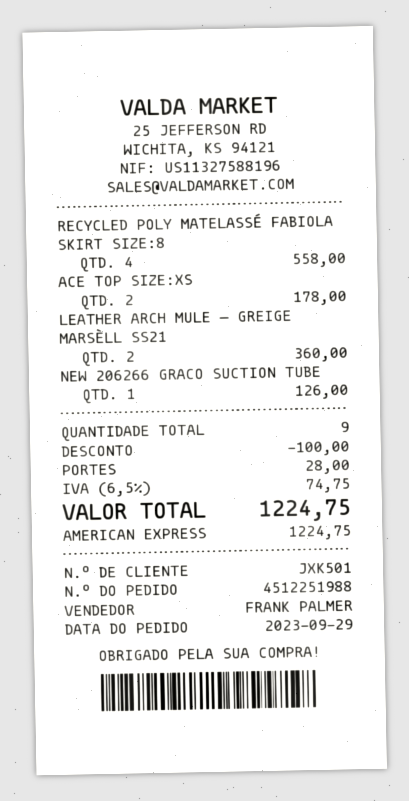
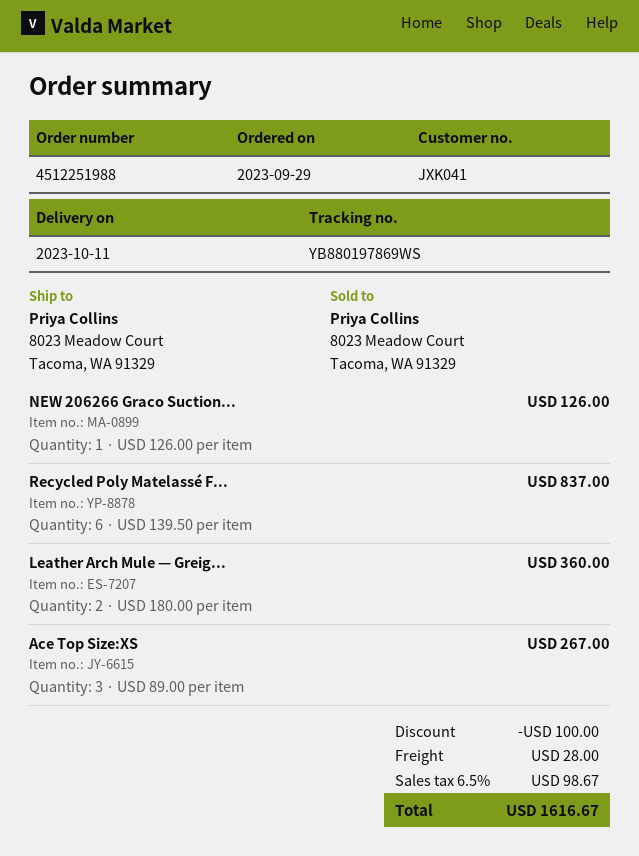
customer number: JXK501 -> JXK041
RECYCLED POLY MATELASSÉ FABIOLA SKIRT SIZE:8: 4 for 558.00 -> 6 for 837.00
ACE TOP SIZE:XS: 2 for 178.00 -> 3 for 267.00
tax: 6.5% = 74.75 -> 6.5% = 98.67
total: 1224.75 -> 1616.67

